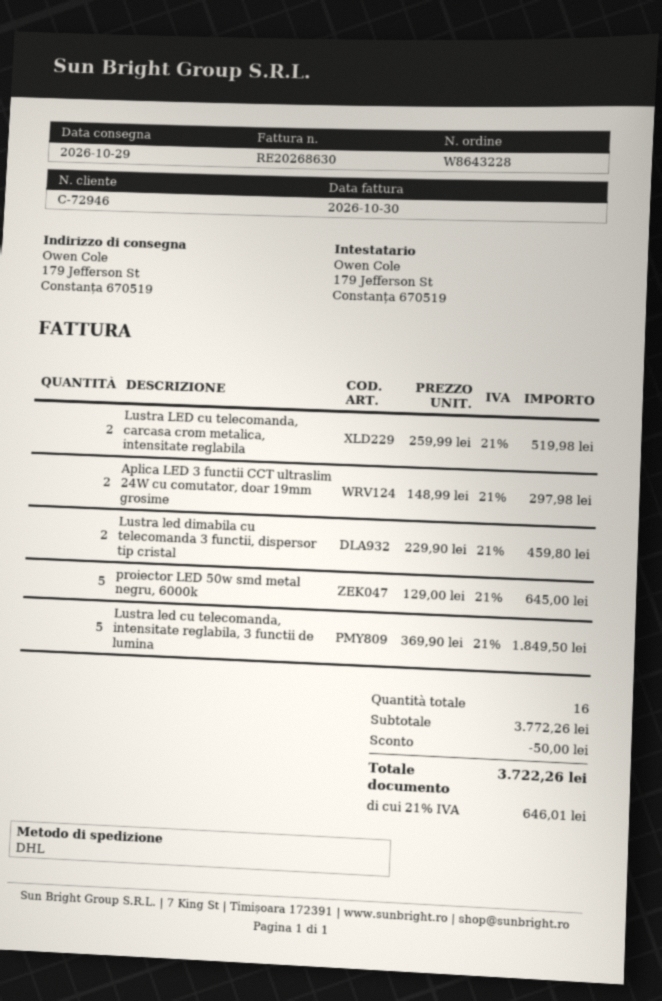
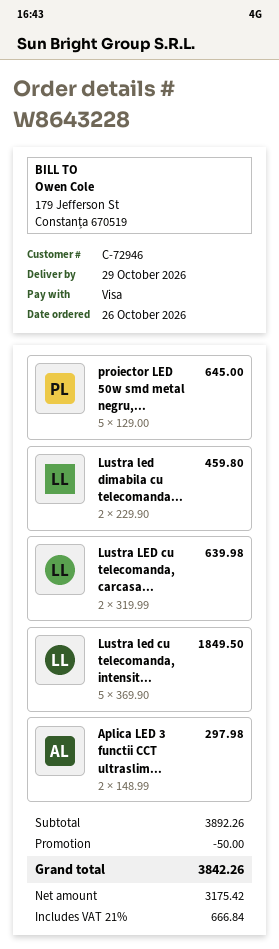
Lustra LED cu telecomanda, carcasa crom metalica, intensitate reglabila: 2 x 259.99 = 519.98 -> 2 x 319.99 = 639.98
subtotal: 3772.26 -> 3892.26
tax: 21% = 646.01 -> 21% = 666.84
total: 3722.26 -> 3842.26

